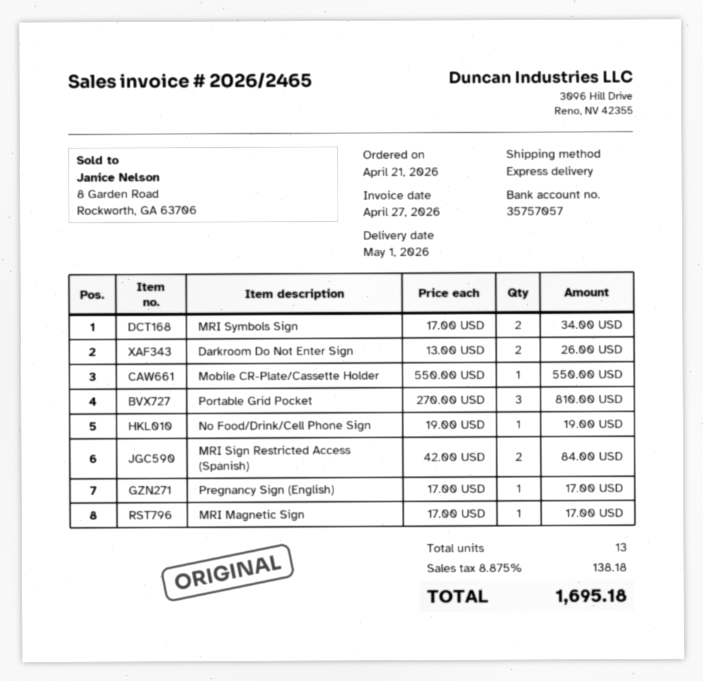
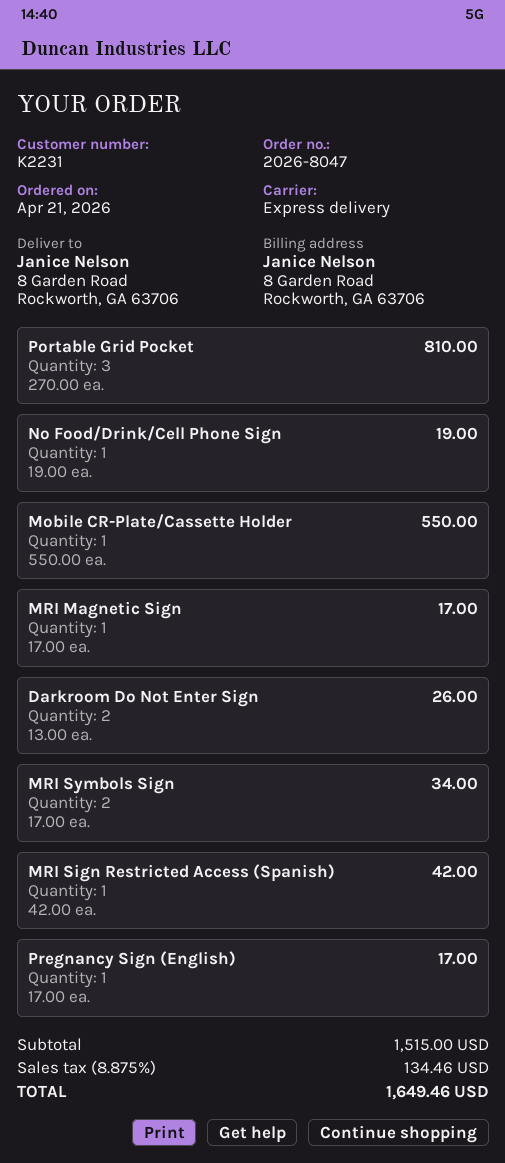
MRI Sign Restricted Access (Spanish): 2 x 42.00 = 84.00 -> 1 x 42.00 = 42.00
tax: 8.875% = 138.18 -> 8.875% = 134.46
total: 1695.18 -> 1649.46

